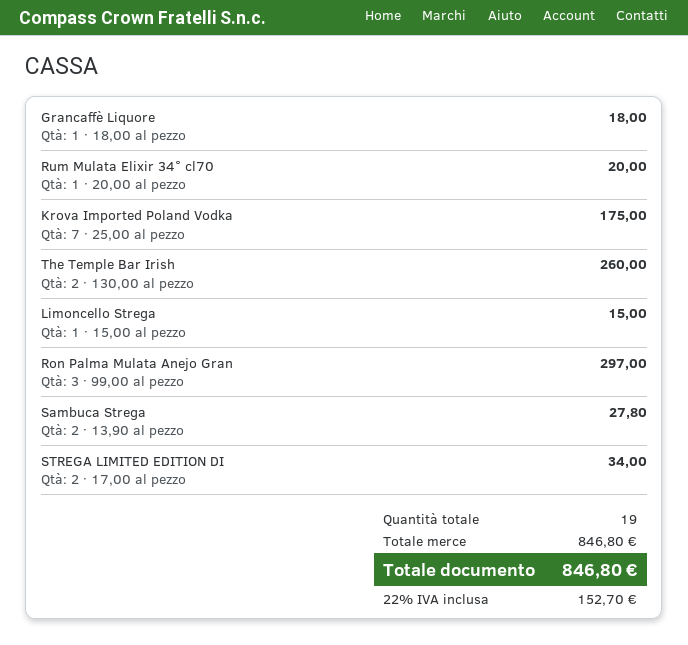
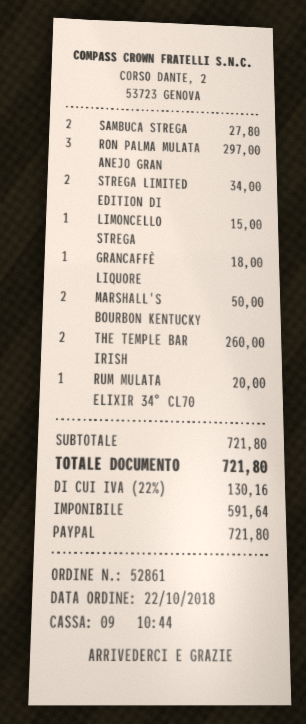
Krova Imported Poland Vodka: 7 for 175.00 -> none
MARSHALL'S BOURBON KENTUCKY: none -> 2 for 50.00
subtotal: 846.80 -> 721.80
tax: 22% = 152.70 -> 22% = 130.16
total: 846.80 -> 721.80

